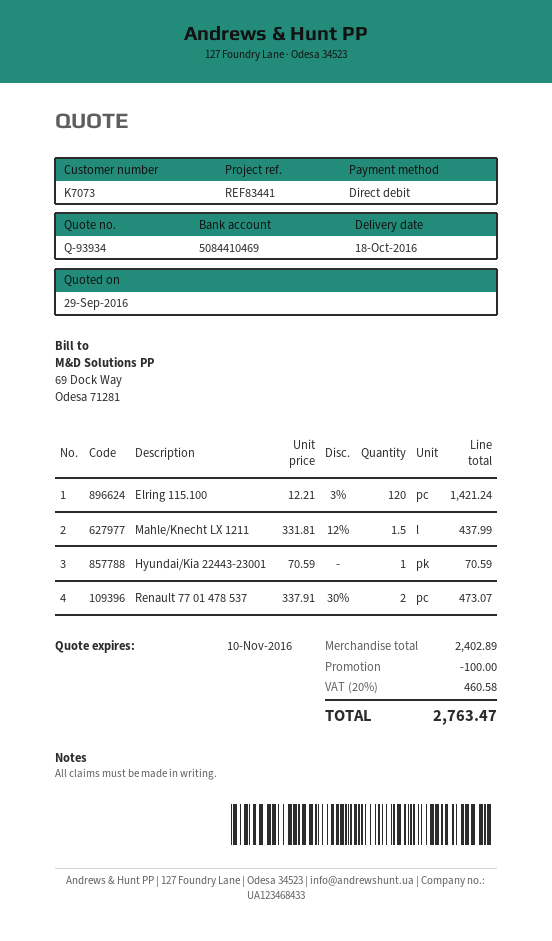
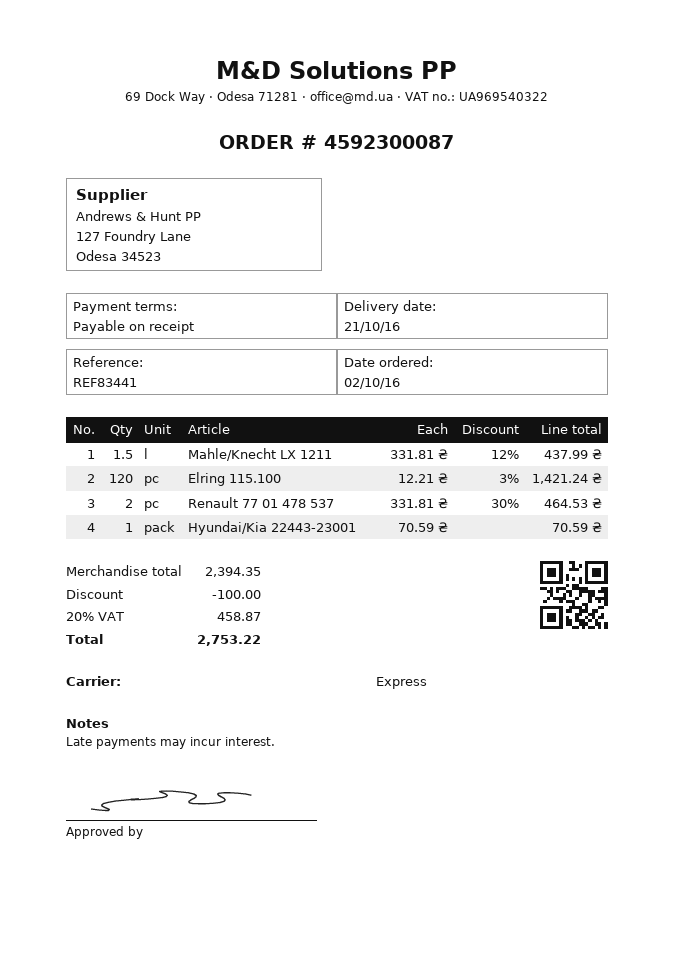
delivery date: 2016-10-18 -> 2016-10-21
Renault 77 01 478 537: 2 x 337.91 - 30% = 473.07 -> 2 x 331.81 - 30% = 464.53
subtotal: 2402.89 -> 2394.35
tax: 20% = 460.58 -> 20% = 458.87
total: 2763.47 -> 2753.22

